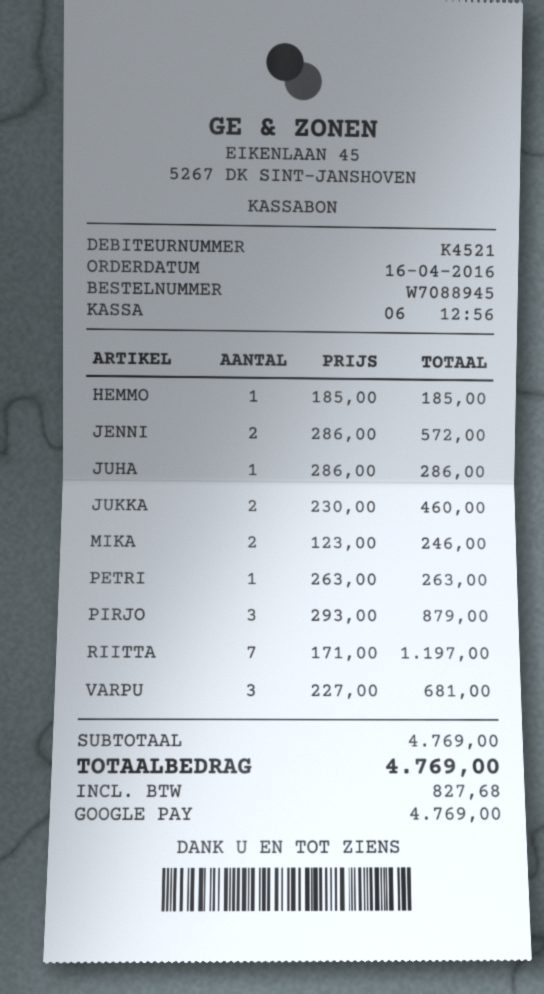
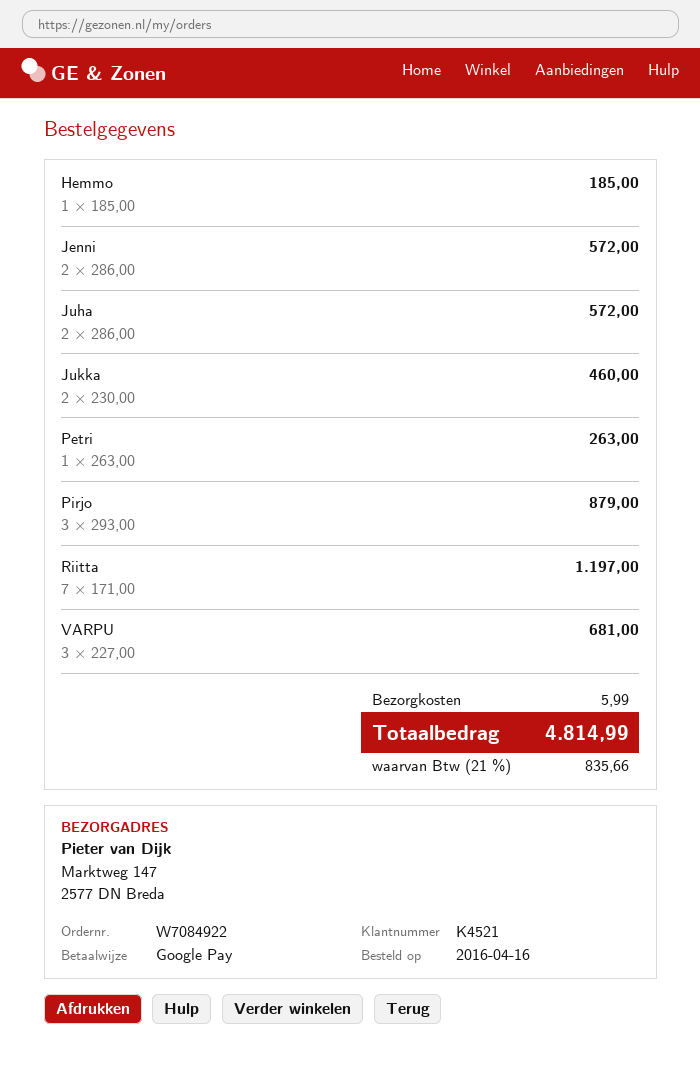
order number: W7088945 -> W7084922
JUHA: 1 x 286.00 = 286.00 -> 2 x 286.00 = 572.00
MIKA: 2 x 123.00 = 246.00 -> none
shipping: none -> 5.99
tax: 827.68 -> 835.66
total: 4769.00 -> 4814.99

